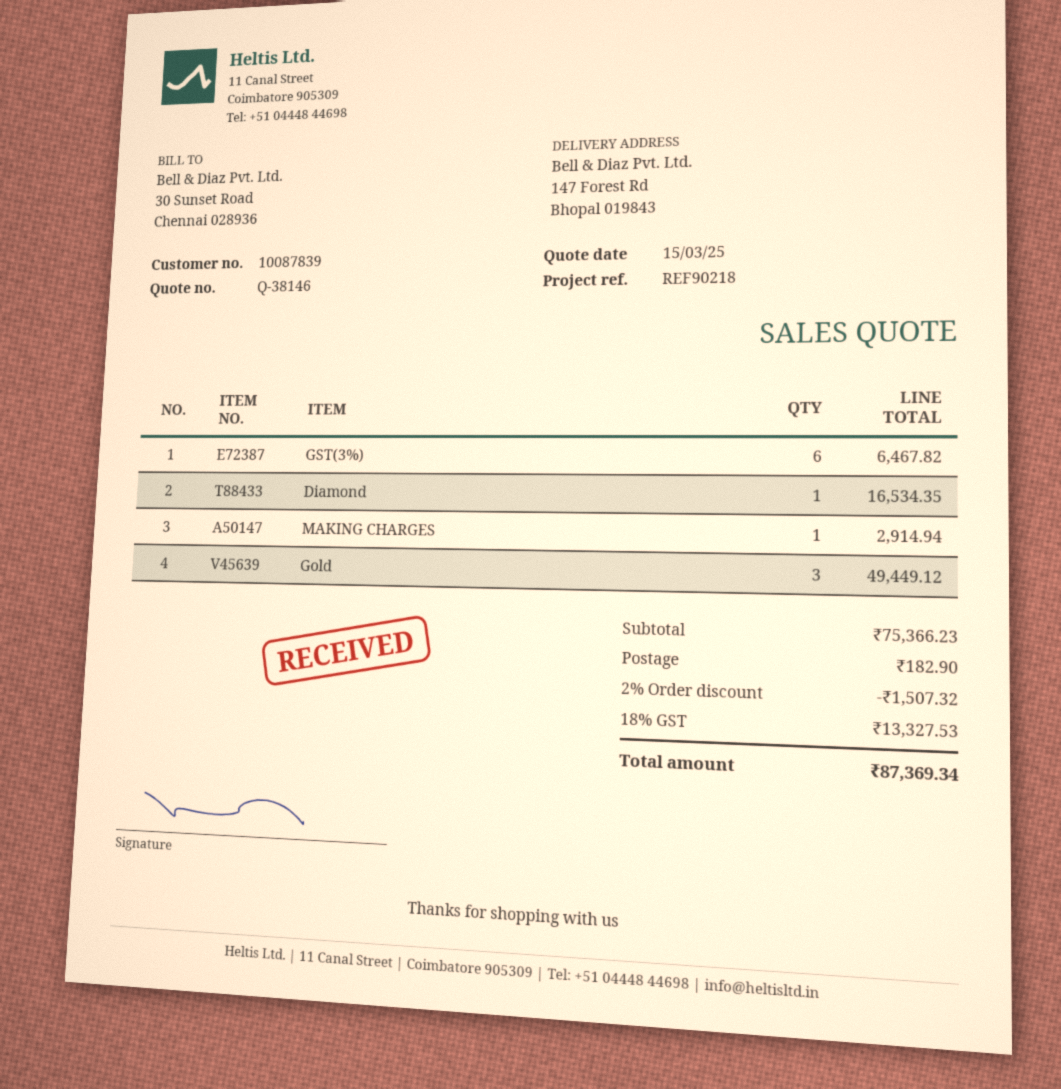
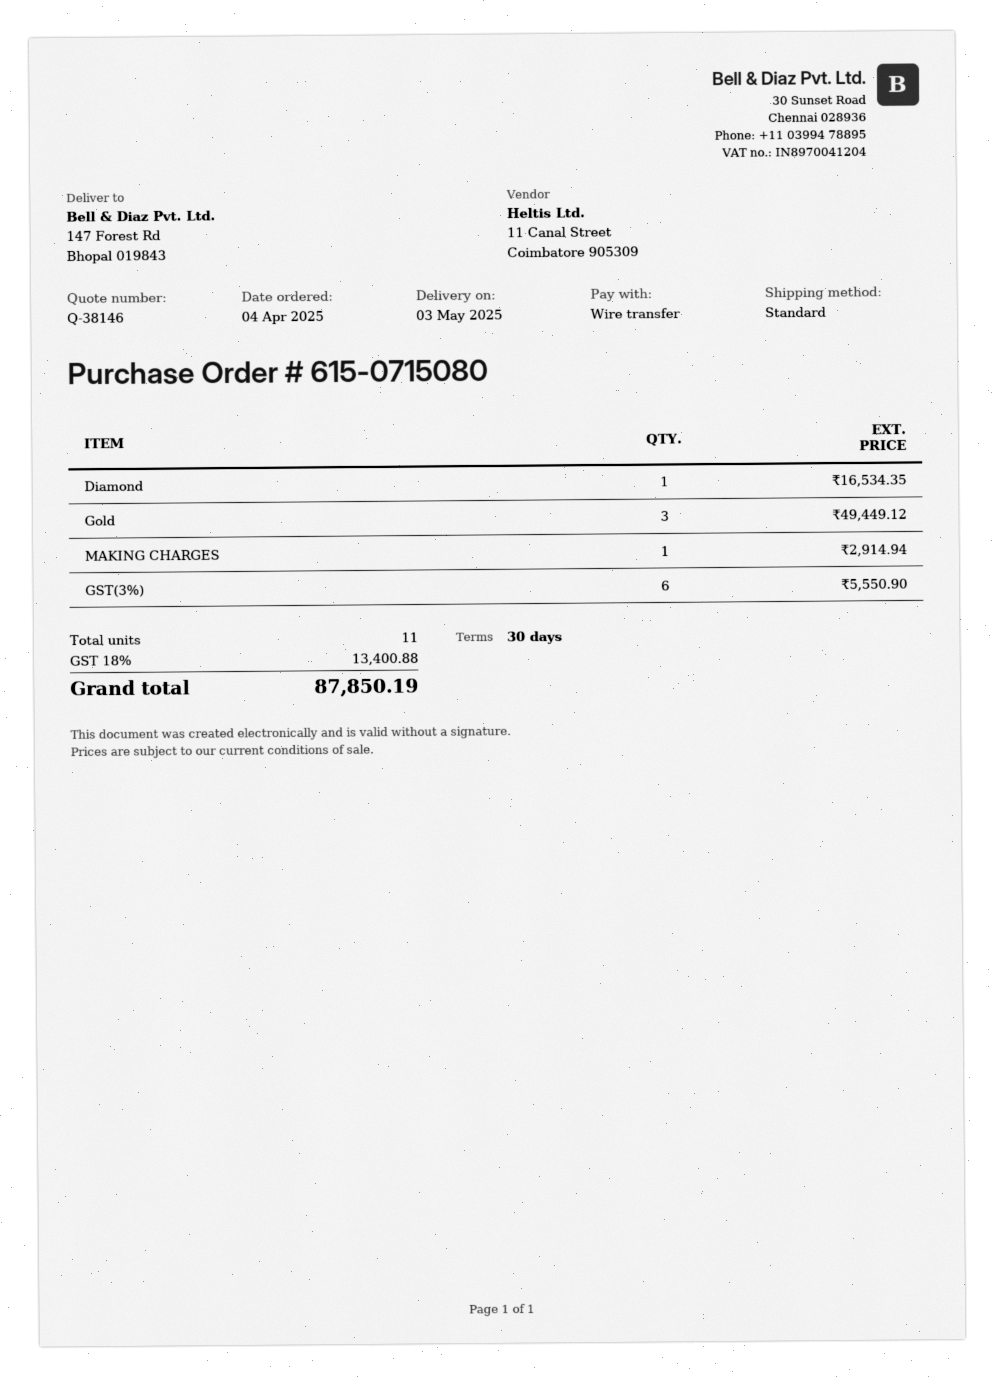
GST(3%): 6 for 6467.82 -> 6 for 5550.90
discount: 2% = 1507.32 -> none
shipping: 182.90 -> none
tax: 18% = 13327.53 -> 18% = 13400.88
total: 87369.34 -> 87850.19

